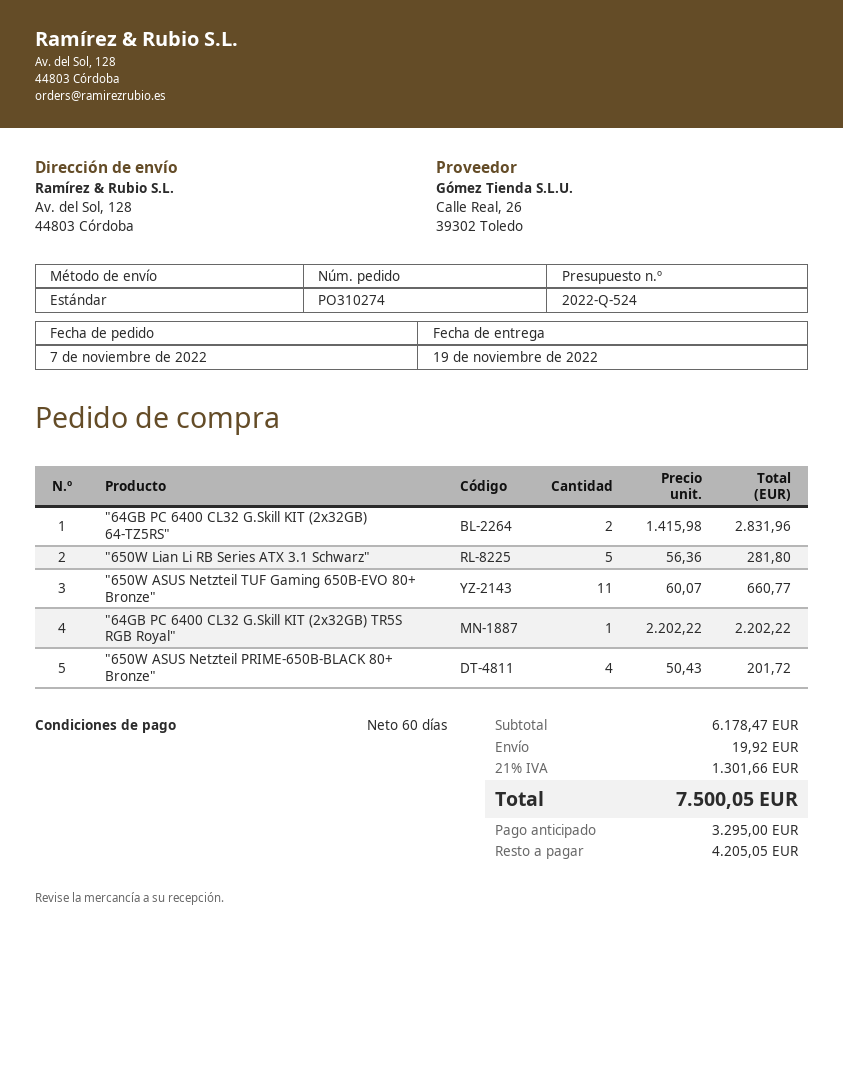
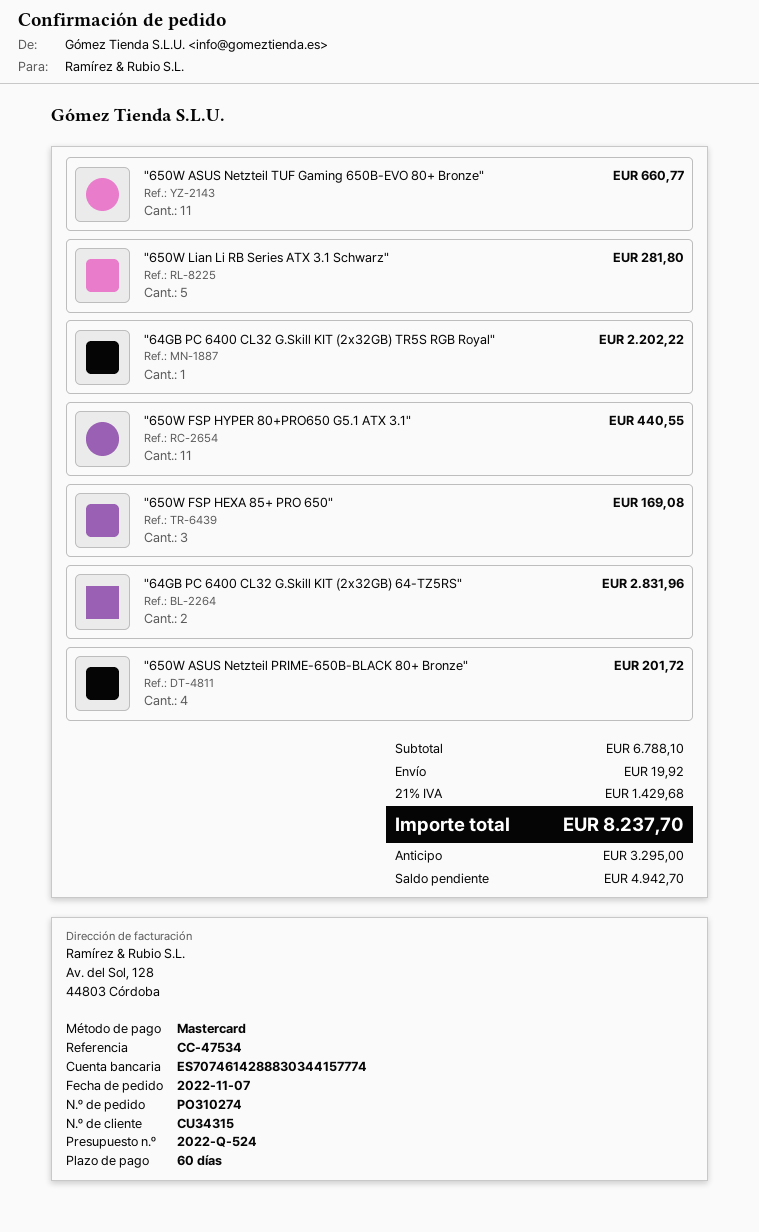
"650W FSP HYPER 80+PRO650 G5.1 ATX 3.1": none -> 11 for 440.55
"650W FSP HEXA 85+ PRO 650": none -> 3 for 169.08
subtotal: 6178.47 -> 6788.10
tax: 21% = 1301.66 -> 21% = 1429.68
total: 7500.05 -> 8237.70
balance: 4205.05 -> 4942.70

